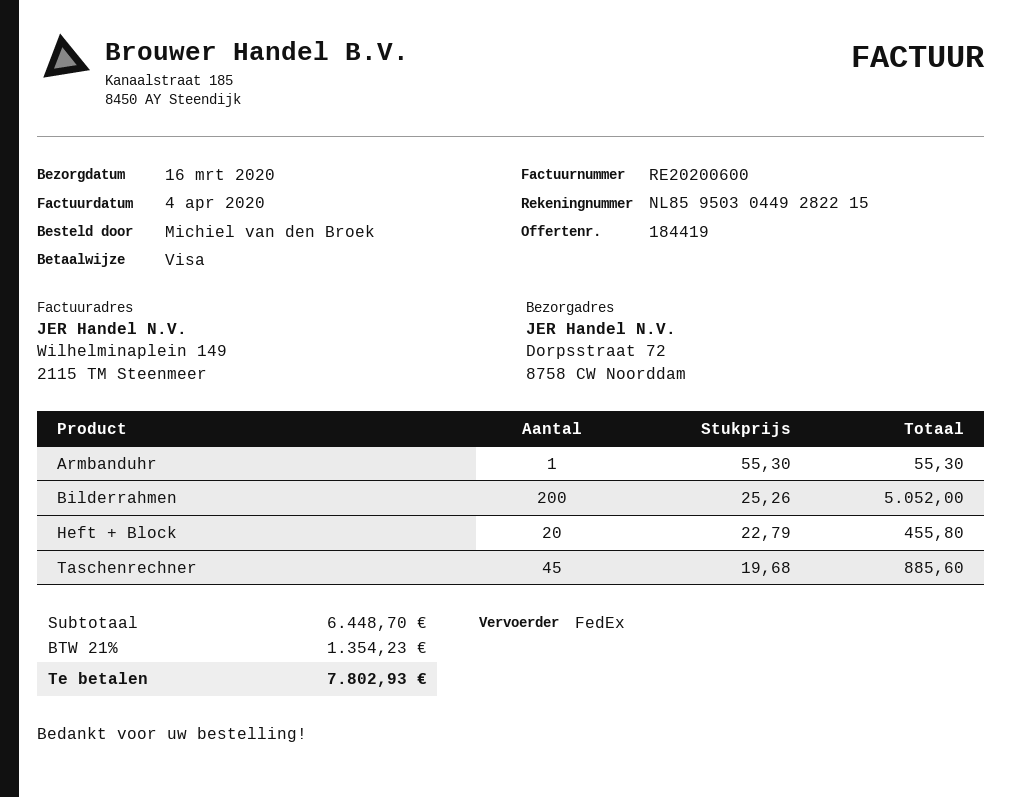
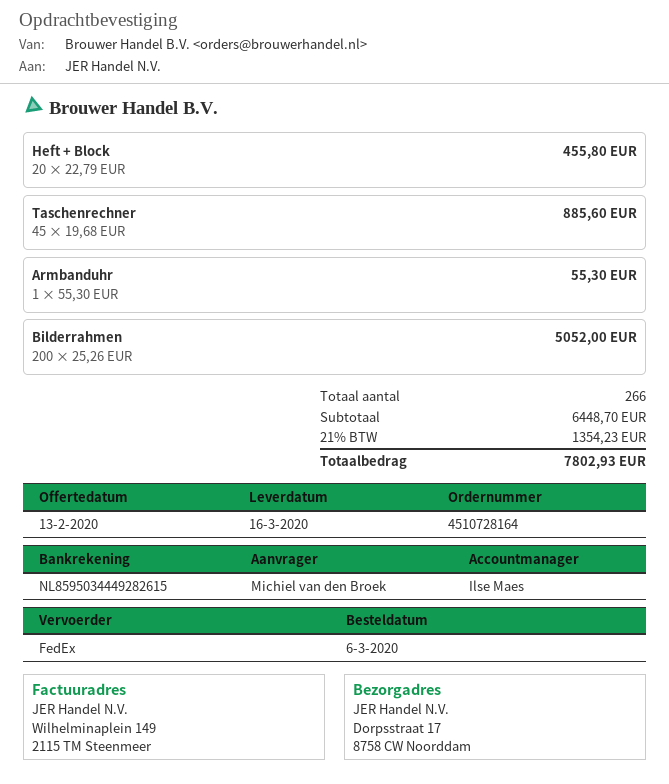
bank account: NL8595030449282215 -> NL8595034449282615
ship to: Dorpsstraat 72, 8758 CW Noorddam -> Dorpsstraat 17, 8758 CW Noorddam

